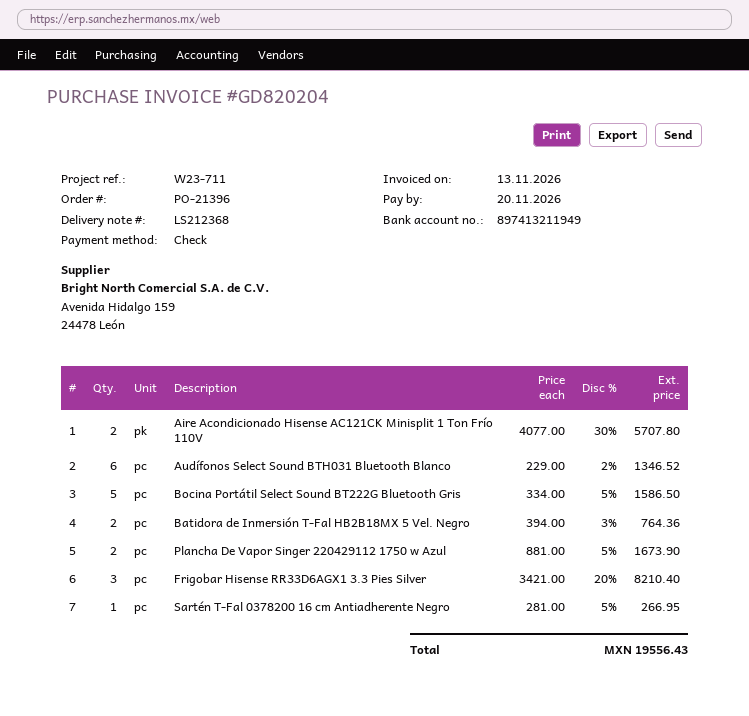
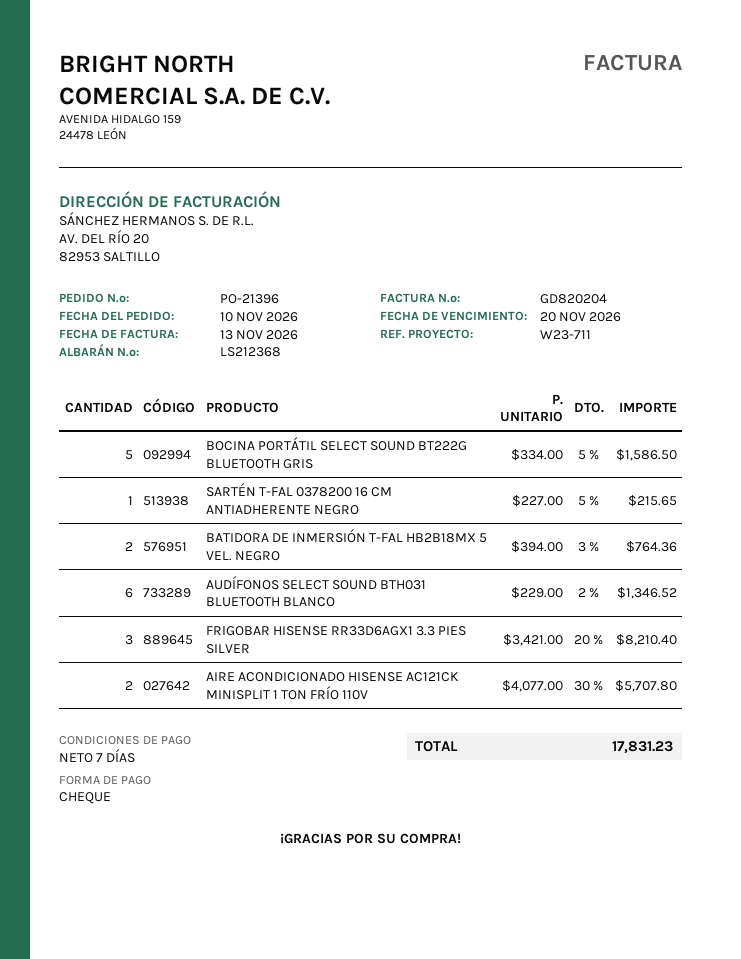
Plancha De Vapor Singer 220429112 1750 w Azul: 2 x 881.00 - 5% = 1673.90 -> none
Sartén T-Fal 0378200 16 cm Antiadherente Negro: 1 x 281.00 - 5% = 266.95 -> 1 x 227.00 - 5% = 215.65
total: 19556.43 -> 17831.23

